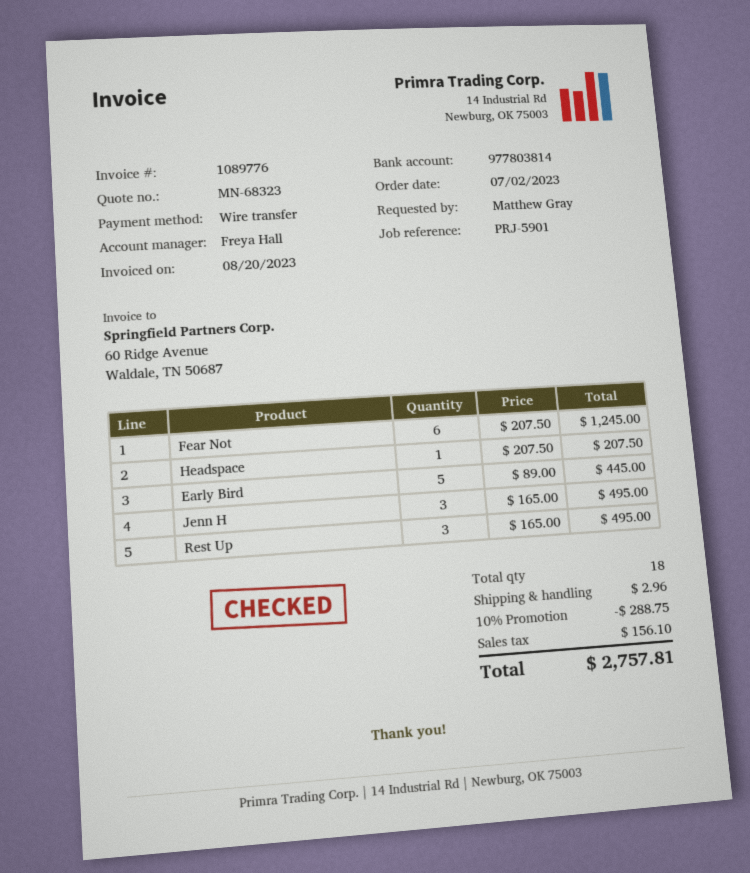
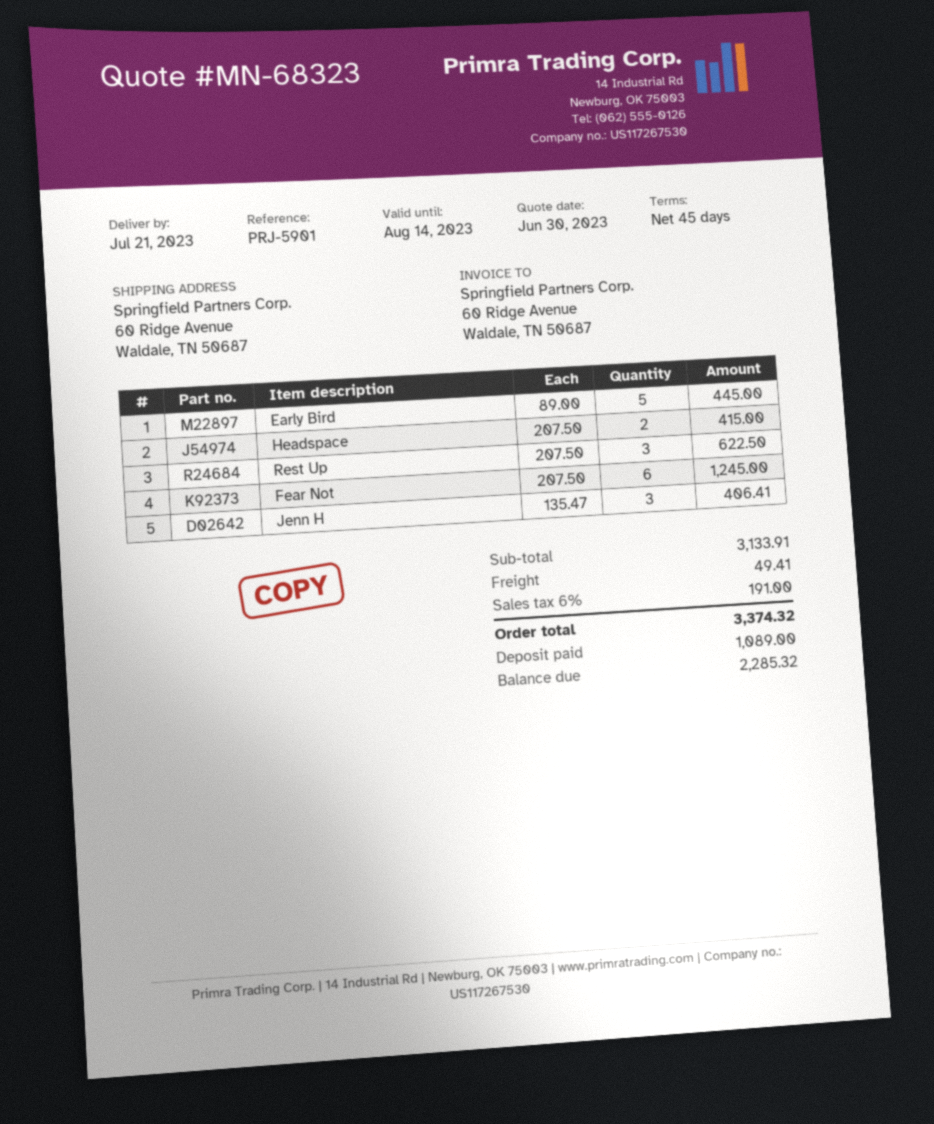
Headspace: 1 x 207.50 = 207.50 -> 2 x 207.50 = 415.00
Jenn H: 3 x 165.00 = 495.00 -> 3 x 135.47 = 406.41
Rest Up: 3 x 165.00 = 495.00 -> 3 x 207.50 = 622.50
discount: 10% = 288.75 -> none
shipping: 2.96 -> 49.41
tax: 156.10 -> 191.00
total: 2757.81 -> 3374.32

